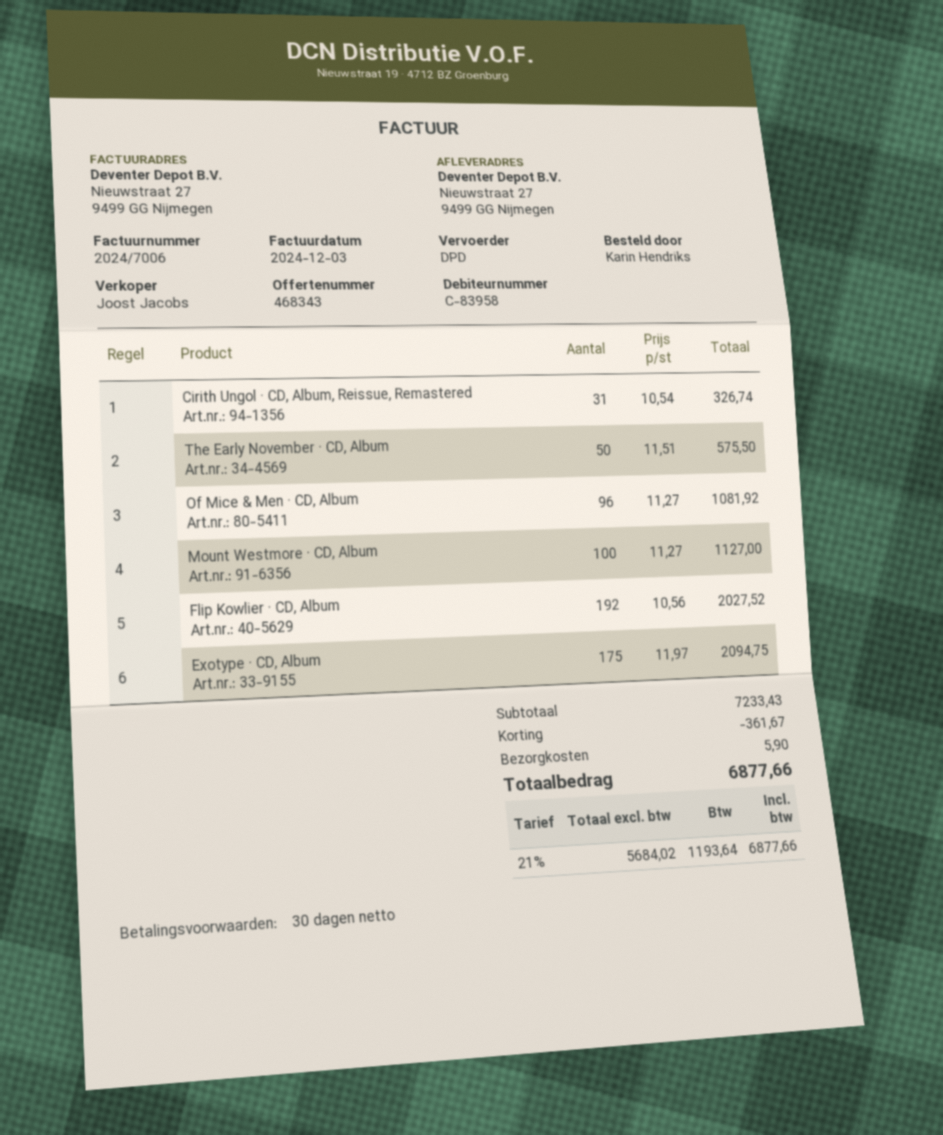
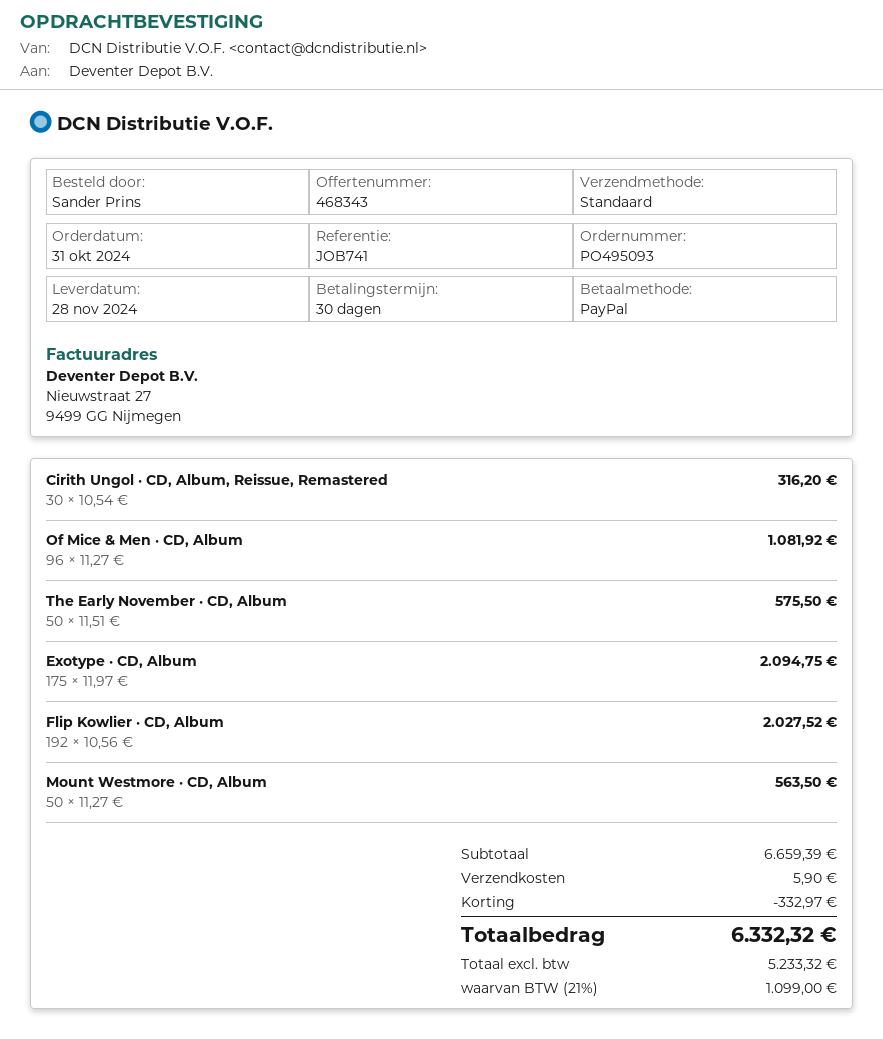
ordered by: Karin Hendriks -> Sander Prins
shipping method: DPD -> standard
Cirith Ungol · CD, Album, Reissue, Remastered: 31 x 10.54 = 326.74 -> 30 x 10.54 = 316.20
Mount Westmore · CD, Album: 100 x 11.27 = 1127.00 -> 50 x 11.27 = 563.50
subtotal: 7233.43 -> 6659.39
discount: 361.67 -> 332.97
net: 5684.02 -> 5233.32
tax: 21% = 1193.64 -> 21% = 1099.00
total: 6877.66 -> 6332.32

